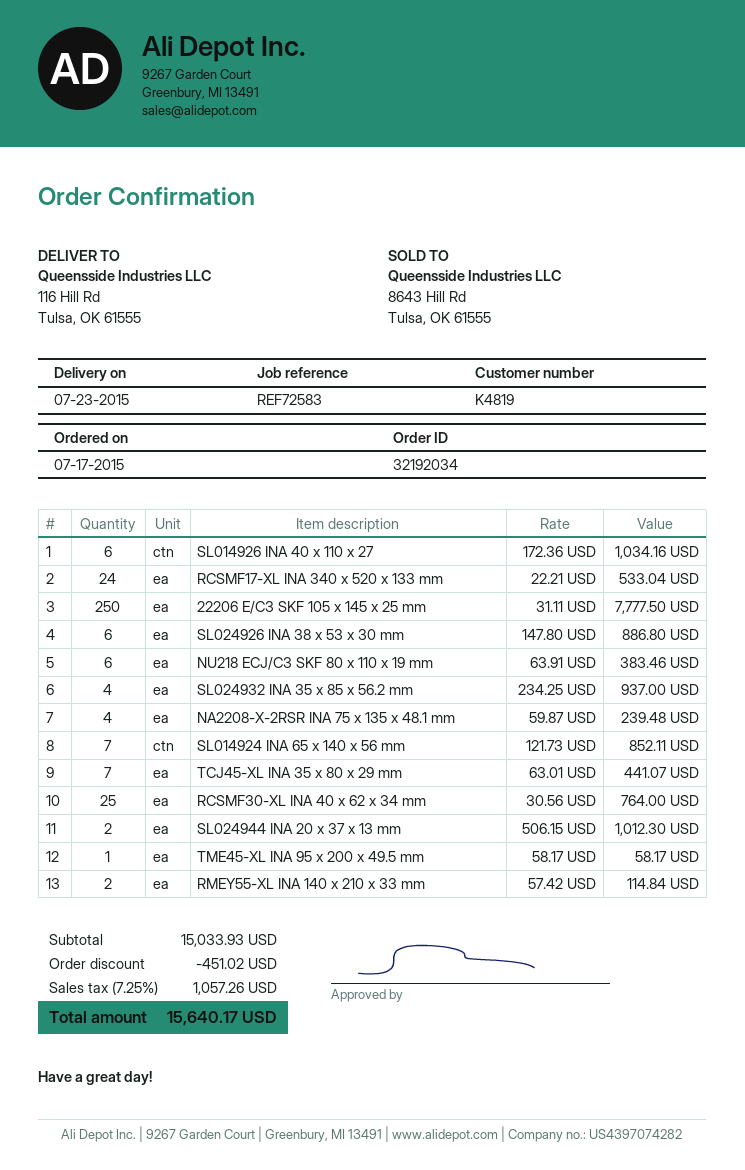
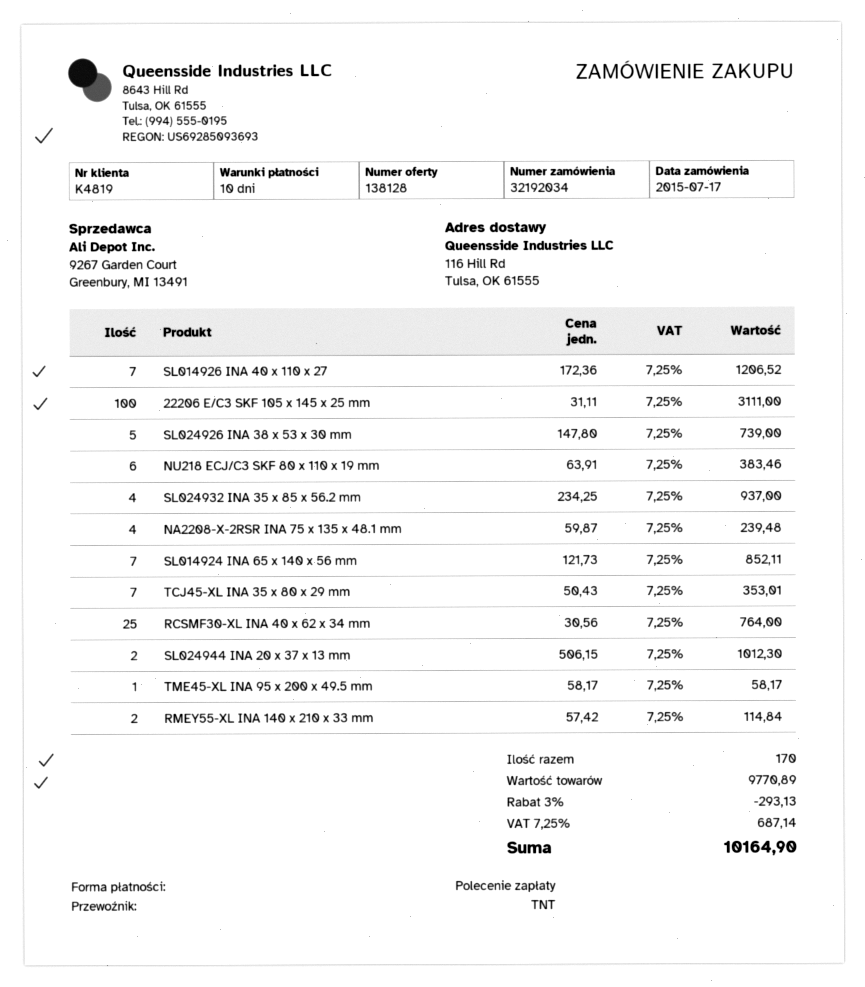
SL014926 INA 40 x 110 x 27: 6 x 172.36 = 1034.16 -> 7 x 172.36 = 1206.52
RCSMF17-XL INA 340 x 520 x 133 mm: 24 x 22.21 = 533.04 -> none
22206 E/C3 SKF 105 x 145 x 25 mm: 250 x 31.11 = 7777.50 -> 100 x 31.11 = 3111.00
SL024926 INA 38 x 53 x 30 mm: 6 x 147.80 = 886.80 -> 5 x 147.80 = 739.00
TCJ45-XL INA 35 x 80 x 29 mm: 7 x 63.01 = 441.07 -> 7 x 50.43 = 353.01
subtotal: 15033.93 -> 9770.89
discount: 451.02 -> 293.13
tax: 7.25% = 1057.26 -> 7.25% = 687.14
total: 15640.17 -> 10164.90

